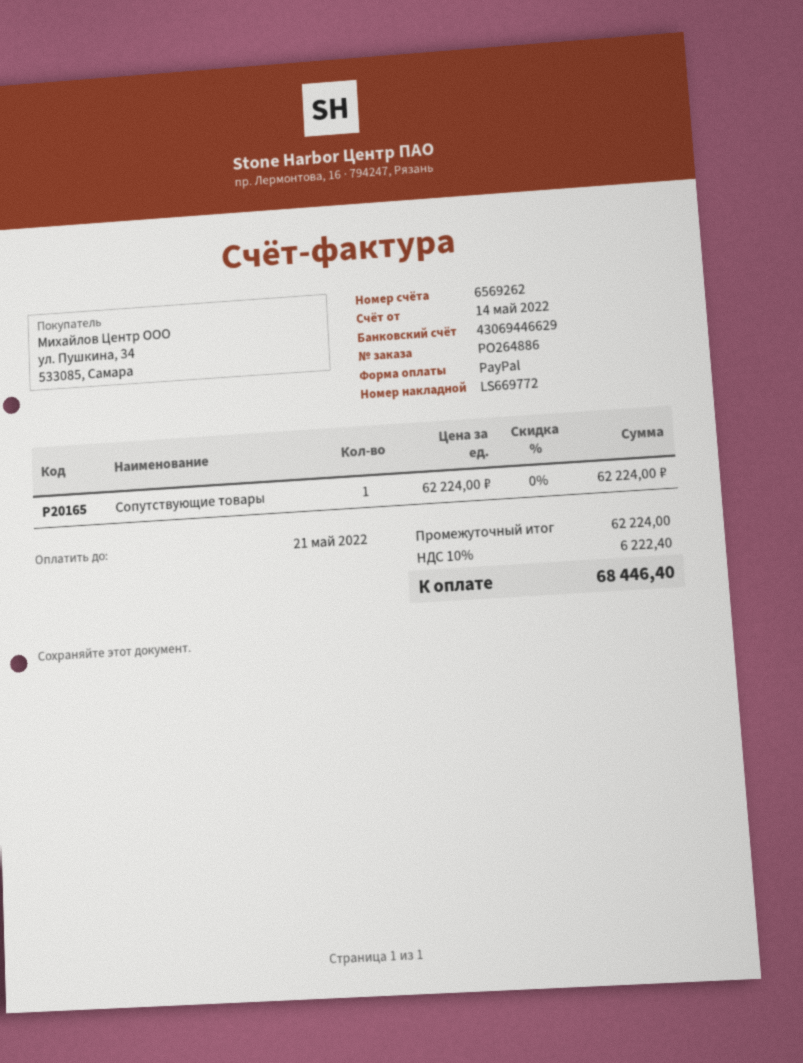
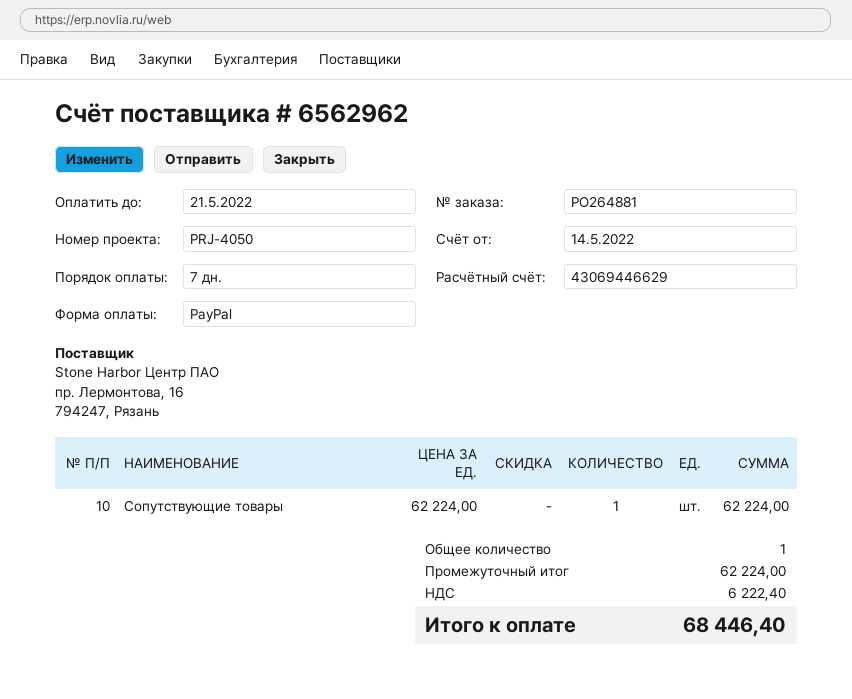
order number: PO264886 -> PO264881
invoice number: 6569262 -> 6562962

